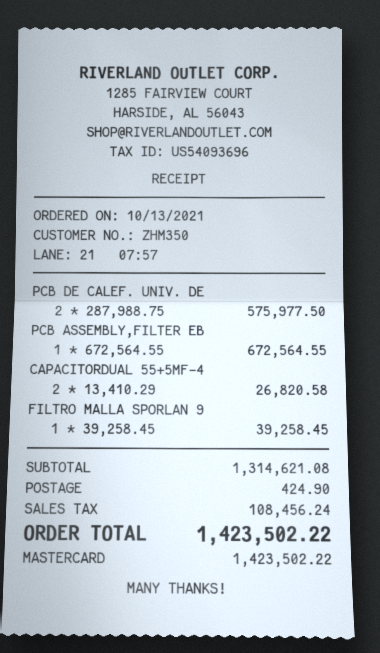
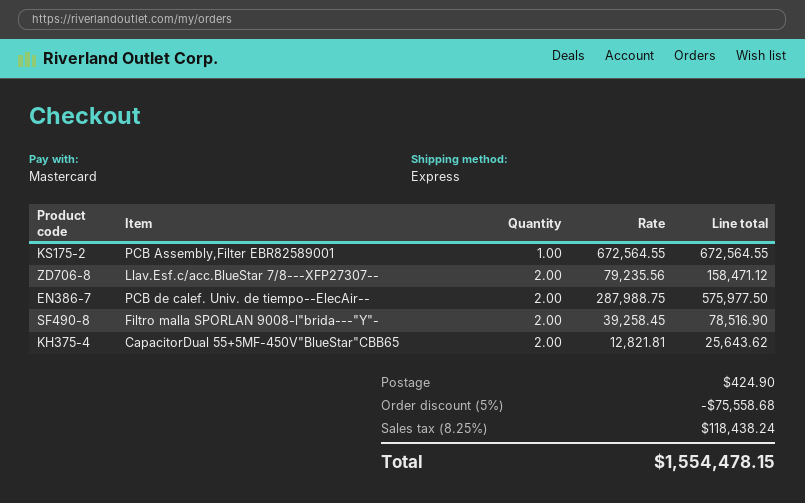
CAPACITORDUAL 55+5MF-4: 2 x 13410.29 = 26820.58 -> 2 x 12821.81 = 25643.62
FILTRO MALLA SPORLAN 9: 1 x 39258.45 = 39258.45 -> 2 x 39258.45 = 78516.90
Llav.Esf.c/acc.BlueStar 7/8---XFP27307--: none -> 2 x 79235.56 = 158471.12
discount: none -> 5% = 75558.68
tax: 108456.24 -> 118438.24
total: 1423502.22 -> 1554478.15

